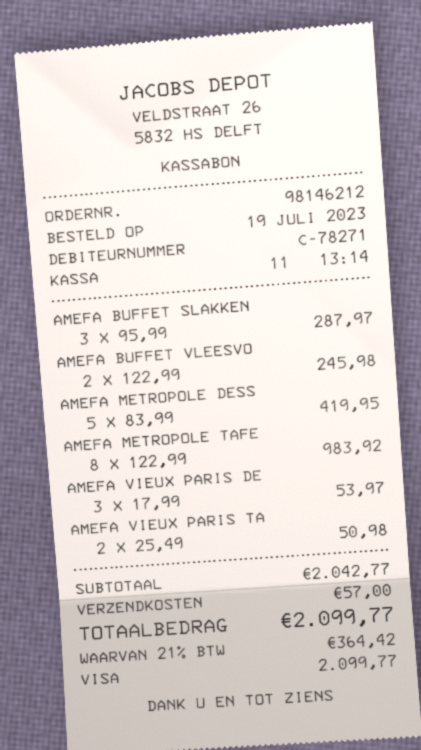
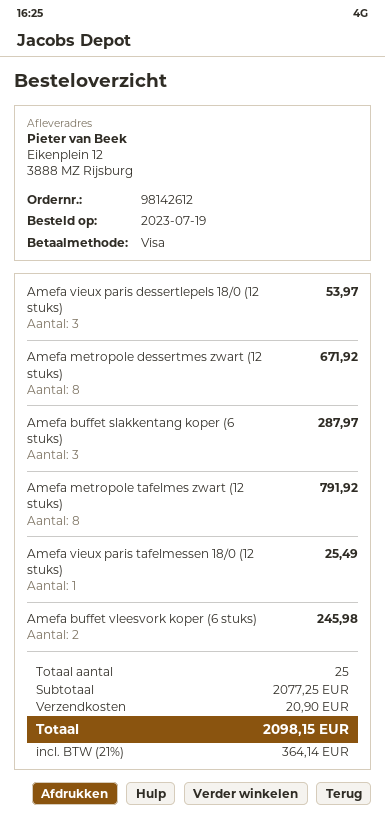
order number: 98146212 -> 98142612
AMEFA METROPOLE DESS: 5 for 419.95 -> 8 for 671.92
AMEFA METROPOLE TAFE: 8 for 983.92 -> 8 for 791.92
AMEFA VIEUX PARIS TA: 2 for 50.98 -> 1 for 25.49
subtotal: 2042.77 -> 2077.25
shipping: 57.00 -> 20.90
tax: 21% = 364.42 -> 21% = 364.14
total: 2099.77 -> 2098.15

